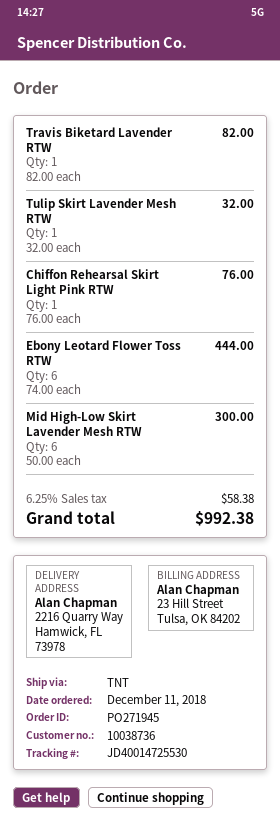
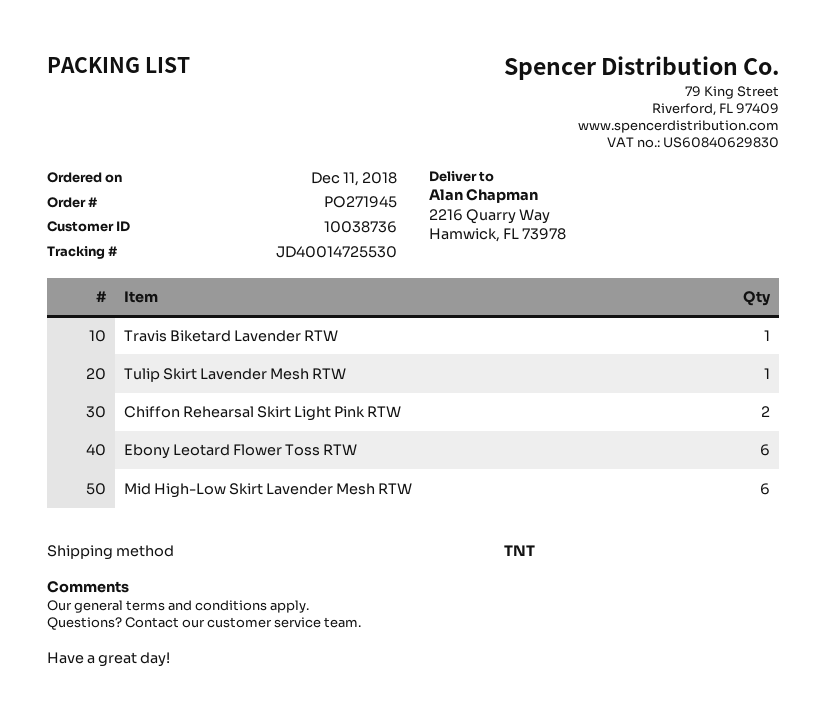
Chiffon Rehearsal Skirt Light Pink RTW: 1 -> 2

